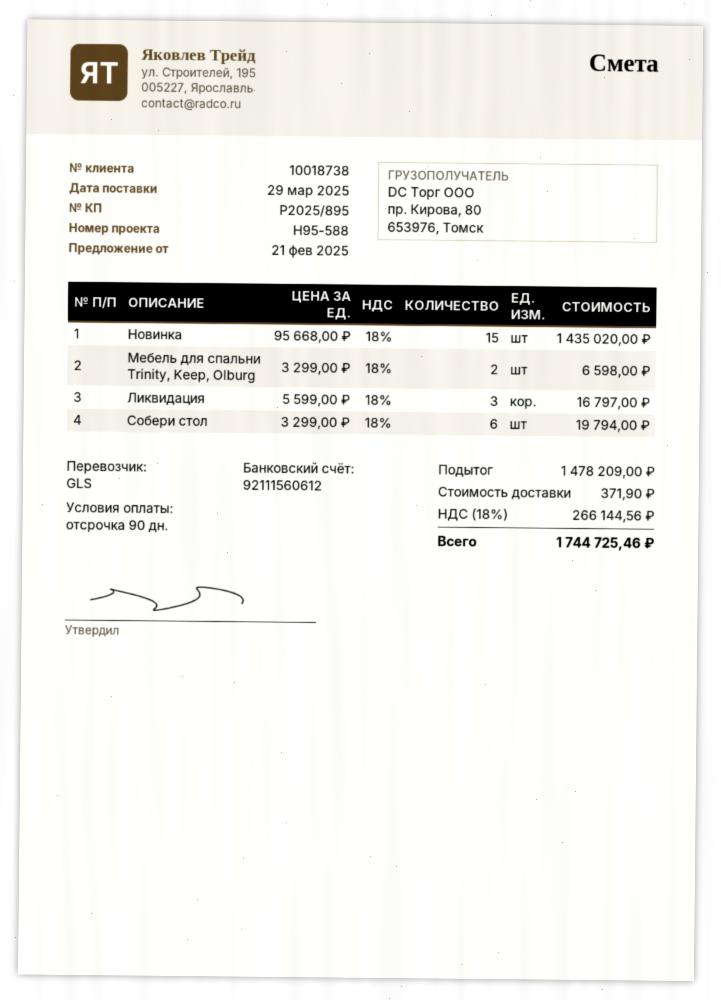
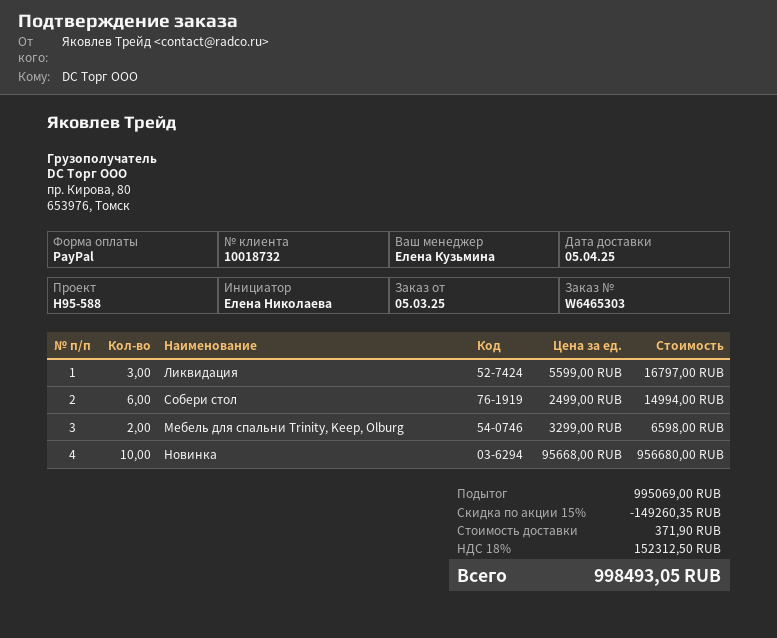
delivery date: 2025-03-29 -> 2025-04-05
customer number: 10018738 -> 10018732
Новинка: 15 x 95668.00 = 1435020.00 -> 10 x 95668.00 = 956680.00
Собери стол: 6 x 3299.00 = 19794.00 -> 6 x 2499.00 = 14994.00
subtotal: 1478209.00 -> 995069.00
discount: none -> 15% = 149260.35
tax: 18% = 266144.56 -> 18% = 152312.50
total: 1744725.46 -> 998493.05

